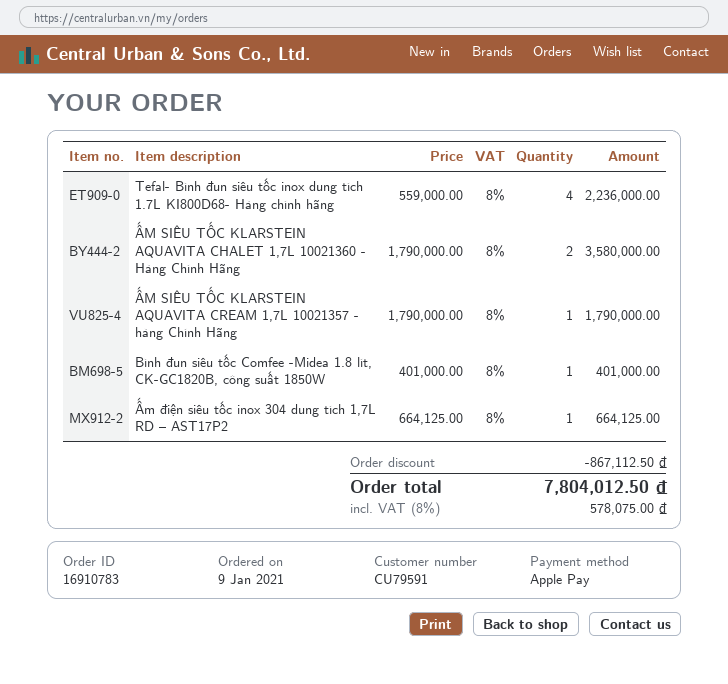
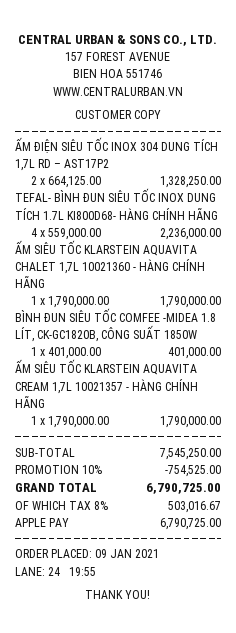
ẤM SIÊU TỐC KLARSTEIN AQUAVITA CHALET 1,7L 10021360 - Hàng Chính Hãng: 2 x 1790000.00 = 3580000.00 -> 1 x 1790000.00 = 1790000.00
Ấm điện siêu tốc inox 304 dung tích 1,7L RD – AST17P2: 1 x 664125.00 = 664125.00 -> 2 x 664125.00 = 1328250.00
discount: 867112.50 -> 754525.00
tax: 8% = 578075.00 -> 8% = 503016.67
total: 7804012.50 -> 6790725.00

